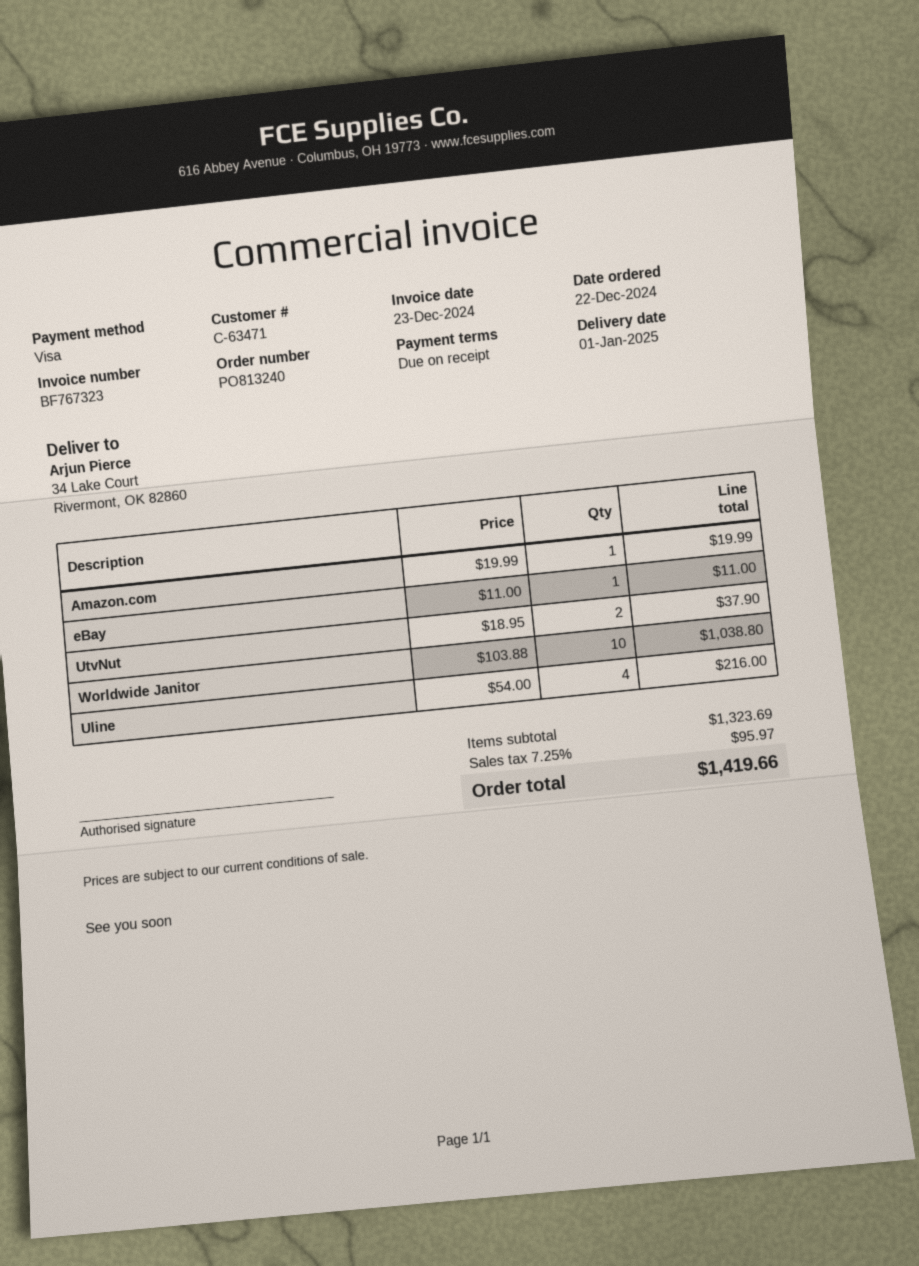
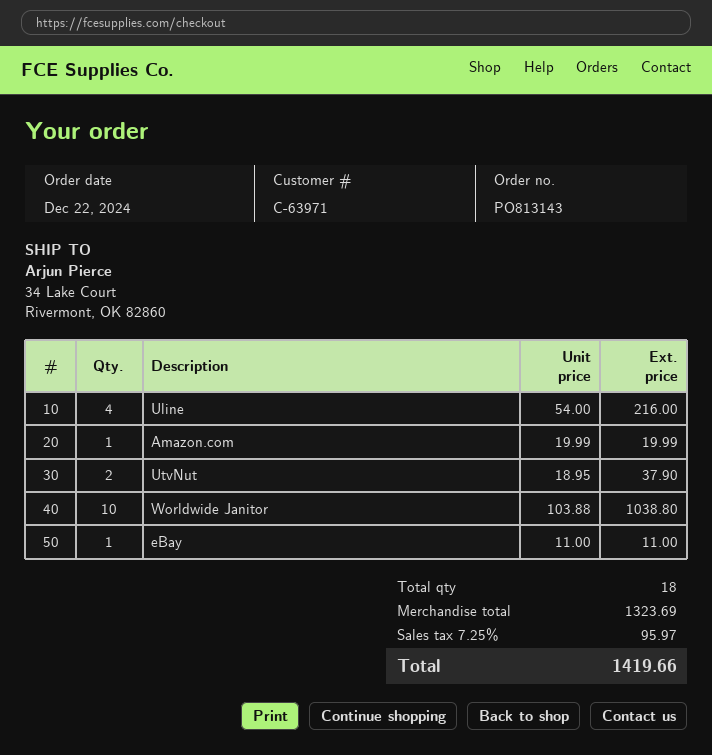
order number: PO813240 -> PO813143
customer number: C-63471 -> C-63971

